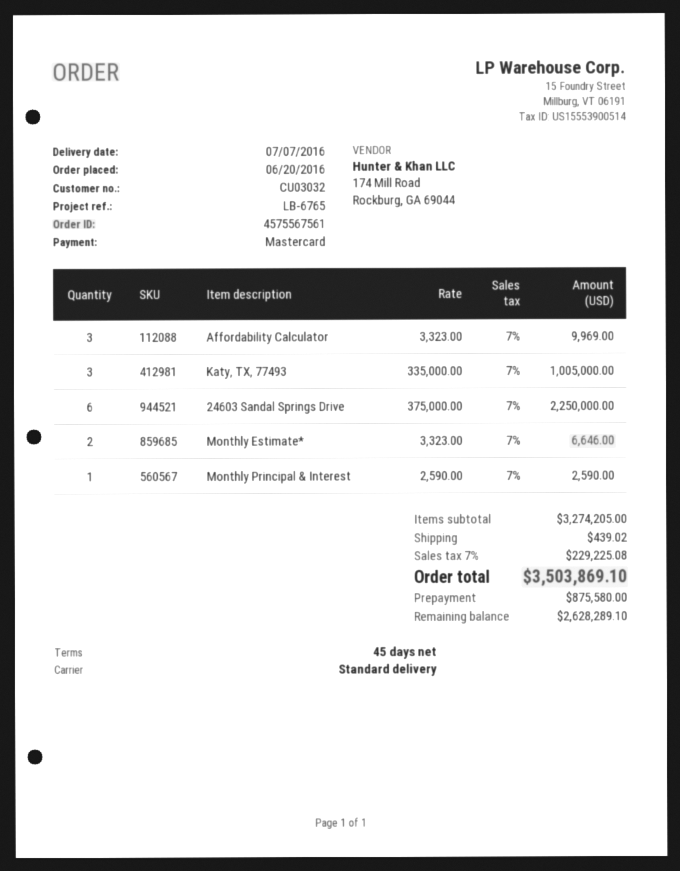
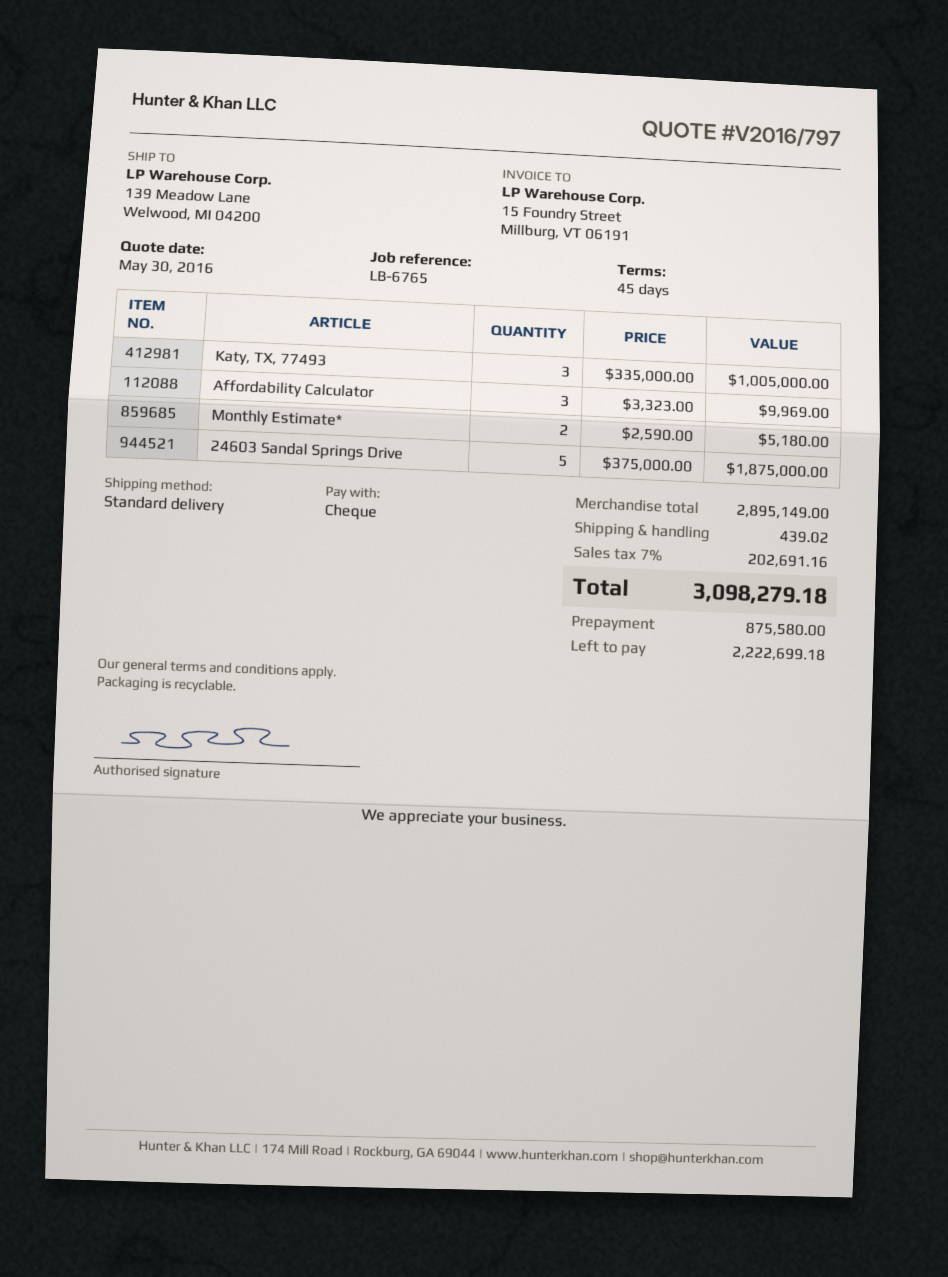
payment method: Mastercard -> cheque
24603 Sandal Springs Drive: 6 x 375000.00 = 2250000.00 -> 5 x 375000.00 = 1875000.00
Monthly Estimate*: 2 x 3323.00 = 6646.00 -> 2 x 2590.00 = 5180.00
Monthly Principal & Interest: 1 x 2590.00 = 2590.00 -> none
subtotal: 3274205.00 -> 2895149.00
tax: 7% = 229225.08 -> 7% = 202691.16
total: 3503869.10 -> 3098279.18
balance: 2628289.10 -> 2222699.18

